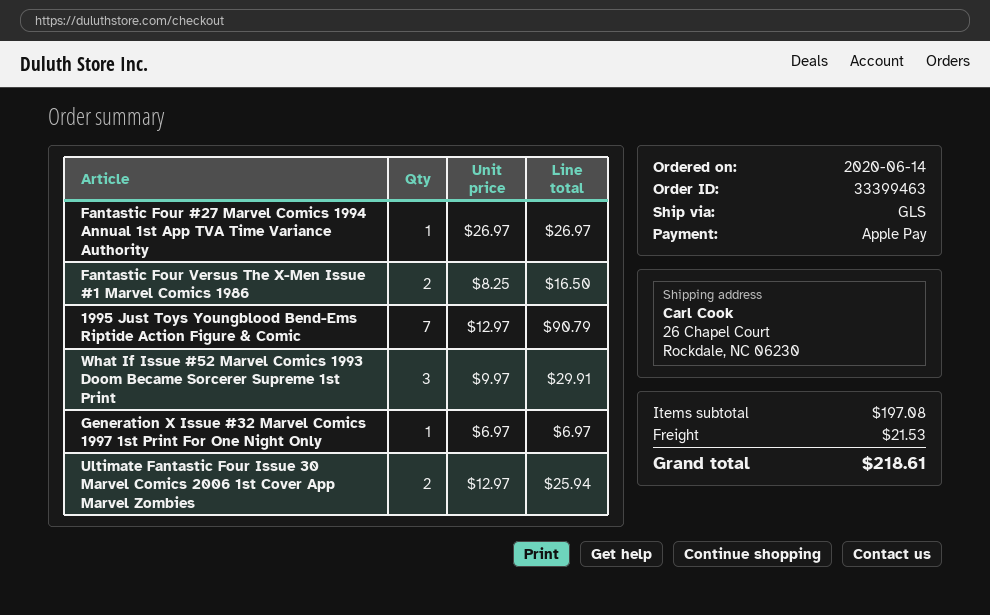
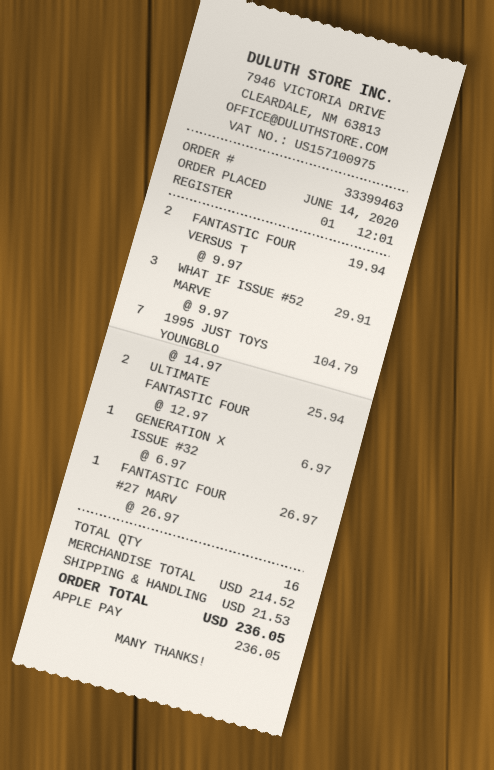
Fantastic Four Versus The X-Men Issue #1 Marvel Comics 1986: 2 x 8.25 = 16.50 -> 2 x 9.97 = 19.94
1995 Just Toys Youngblood Bend-Ems Riptide Action Figure & Comic: 7 x 12.97 = 90.79 -> 7 x 14.97 = 104.79
subtotal: 197.08 -> 214.52
total: 218.61 -> 236.05

